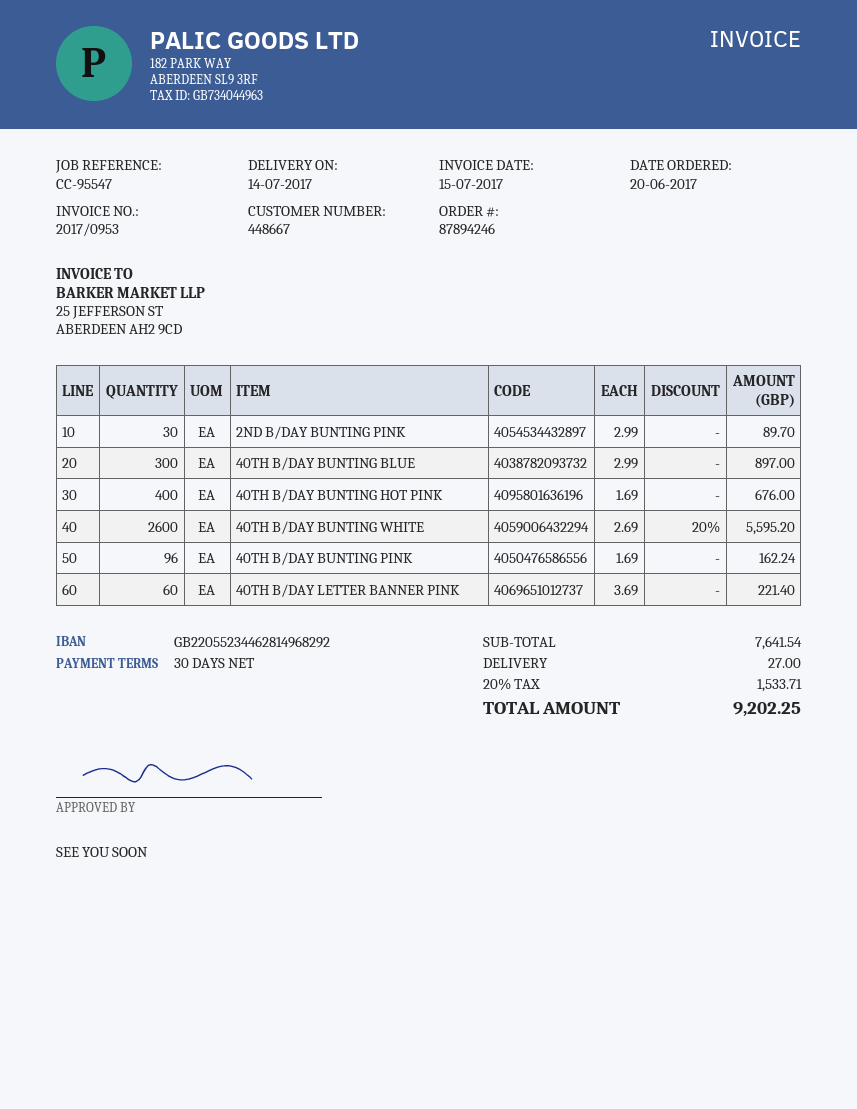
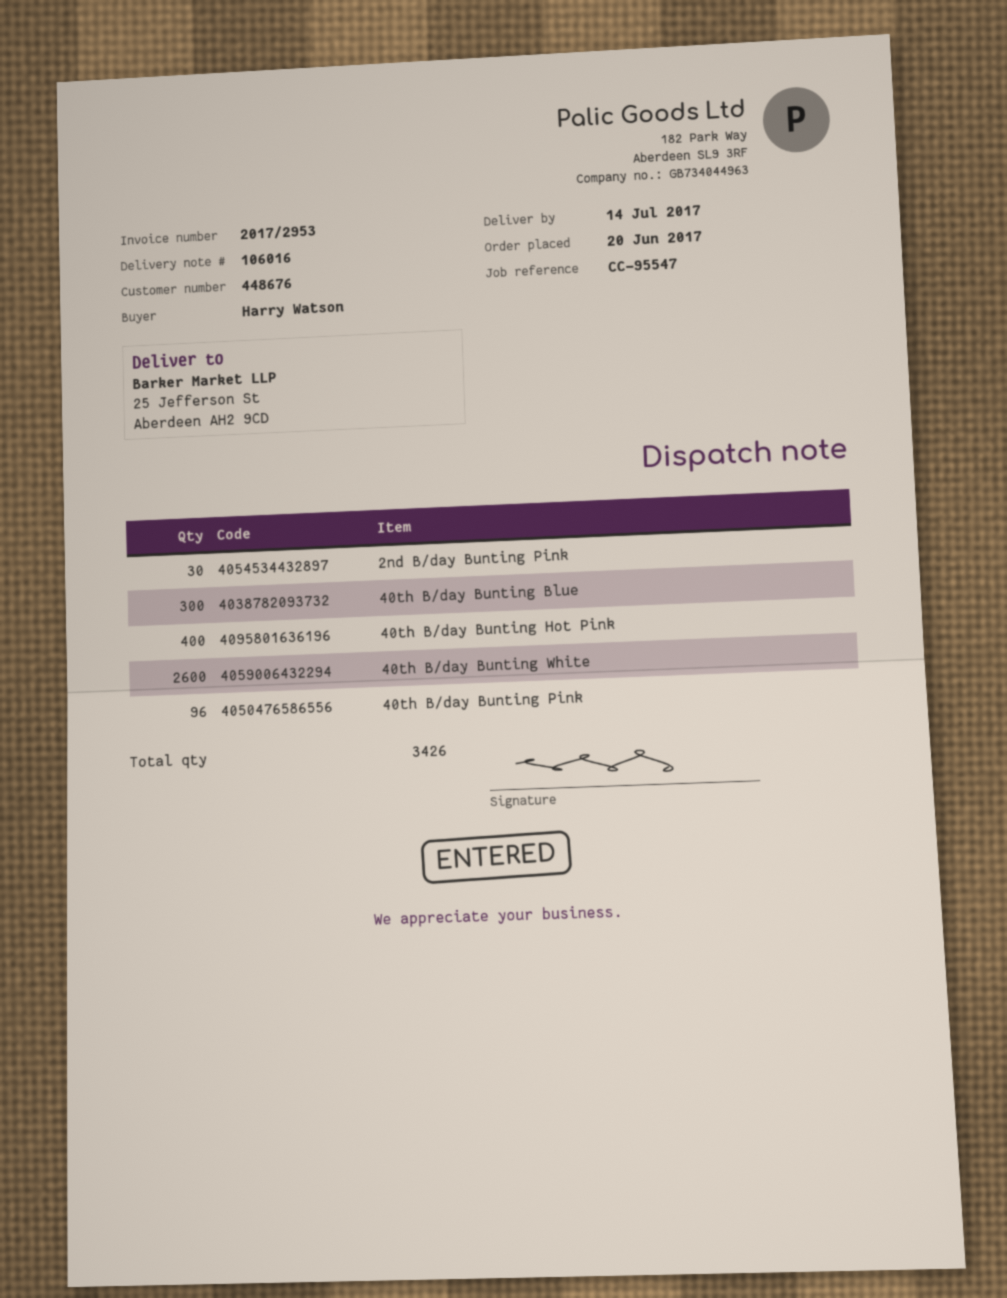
invoice number: 2017/0953 -> 2017/2953
customer number: 448667 -> 448676
40TH B/DAY LETTER BANNER PINK: 60 -> none

